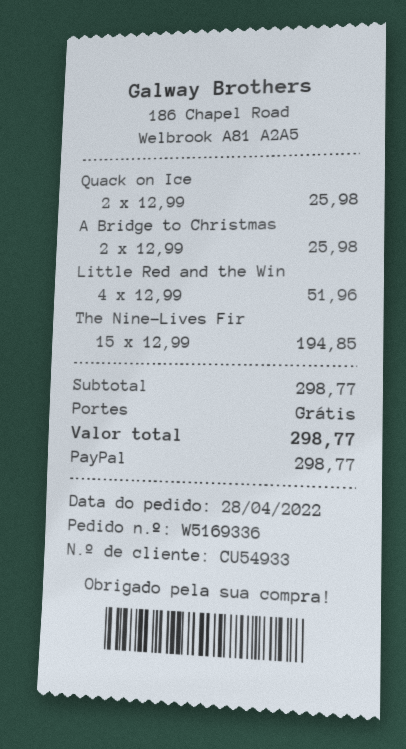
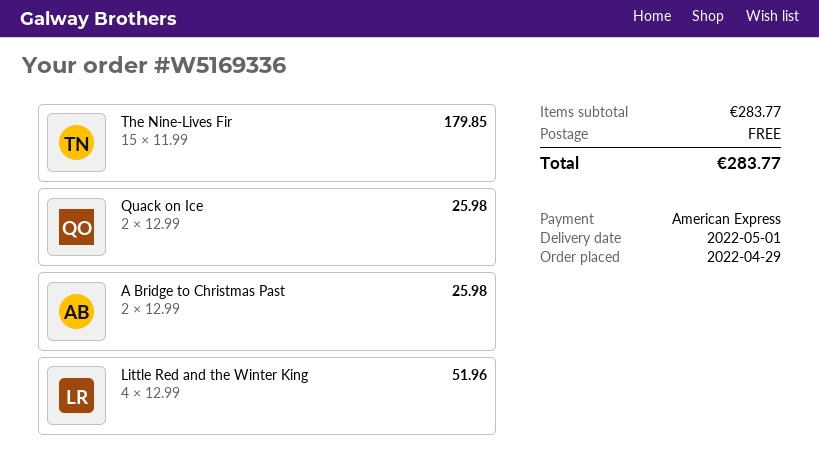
order date: 2022-04-28 -> 2022-04-29
payment method: PayPal -> American Express
The Nine-Lives Fir: 15 x 12.99 = 194.85 -> 15 x 11.99 = 179.85
subtotal: 298.77 -> 283.77
total: 298.77 -> 283.77

